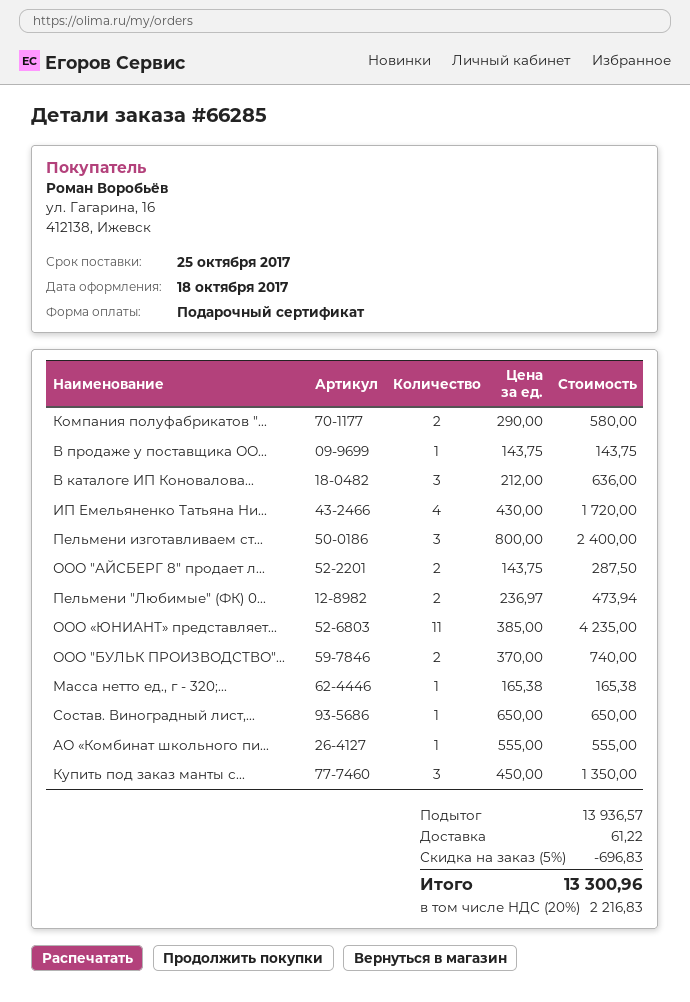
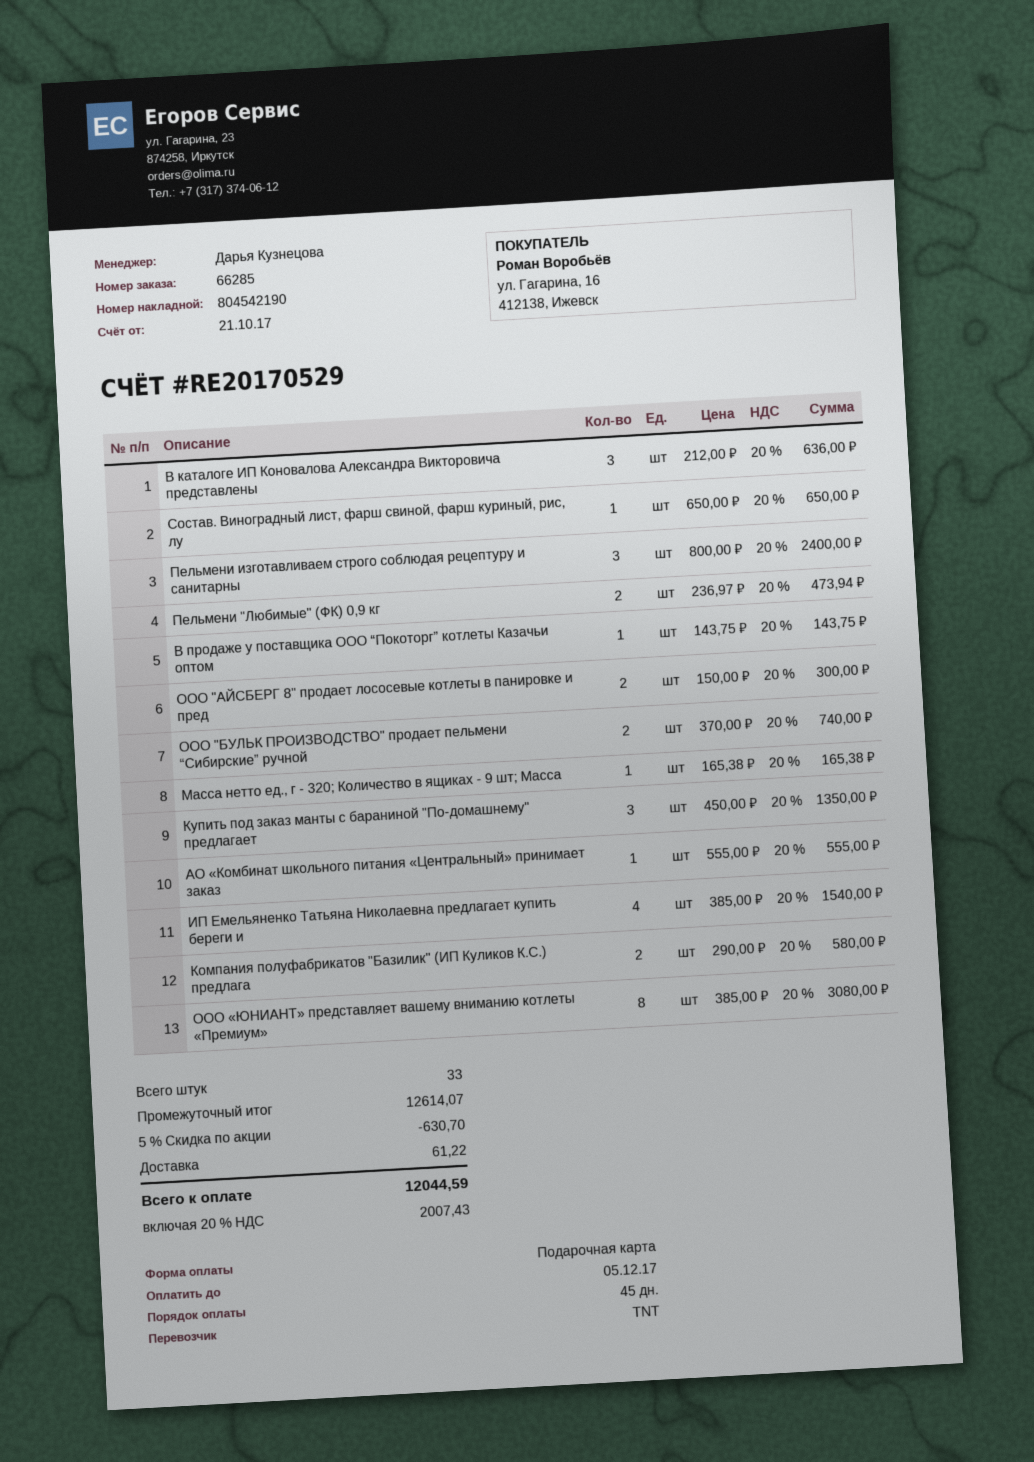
ИП Емельяненко Татьяна Ни...: 4 x 430.00 = 1720.00 -> 4 x 385.00 = 1540.00
ООО "АЙСБЕРГ 8" продает л...: 2 x 143.75 = 287.50 -> 2 x 150.00 = 300.00
ООО «ЮНИАНТ» представляет...: 11 x 385.00 = 4235.00 -> 8 x 385.00 = 3080.00
subtotal: 13936.57 -> 12614.07
discount: 5% = 696.83 -> 5% = 630.70
tax: 20% = 2216.83 -> 20% = 2007.43
total: 13300.96 -> 12044.59

